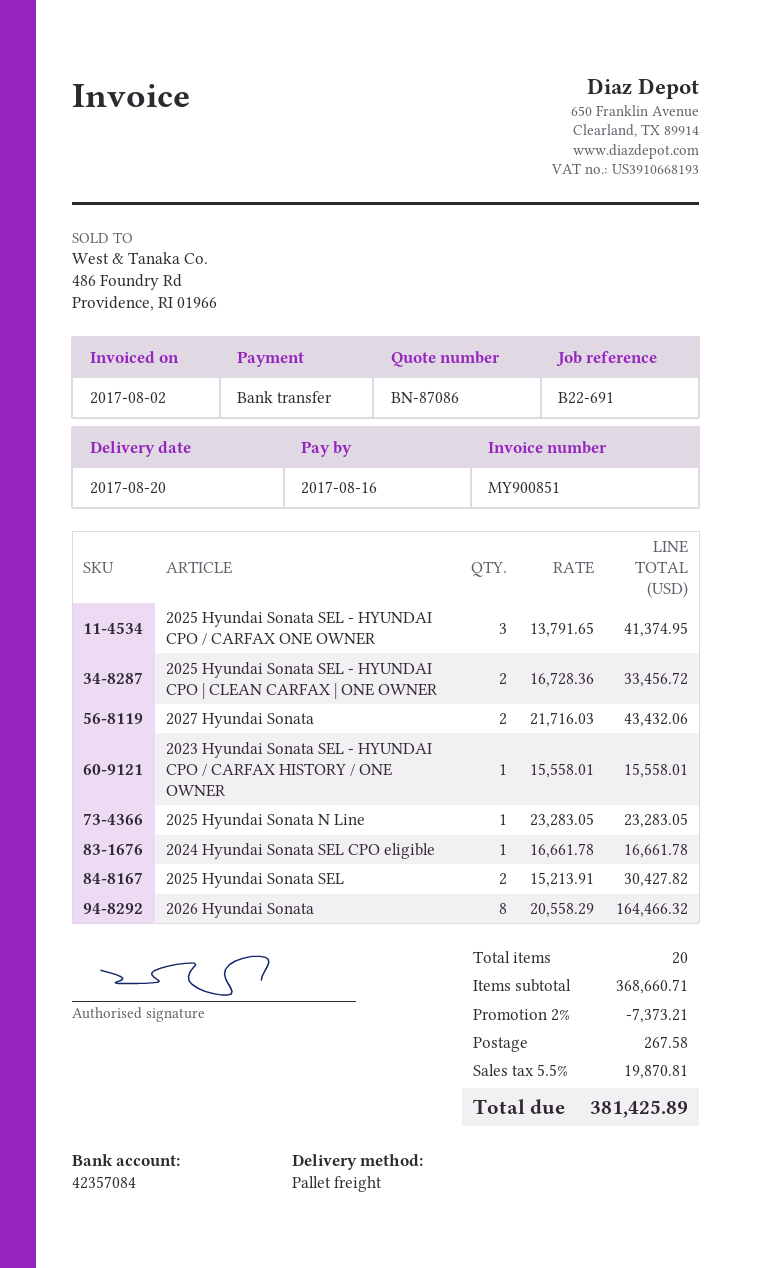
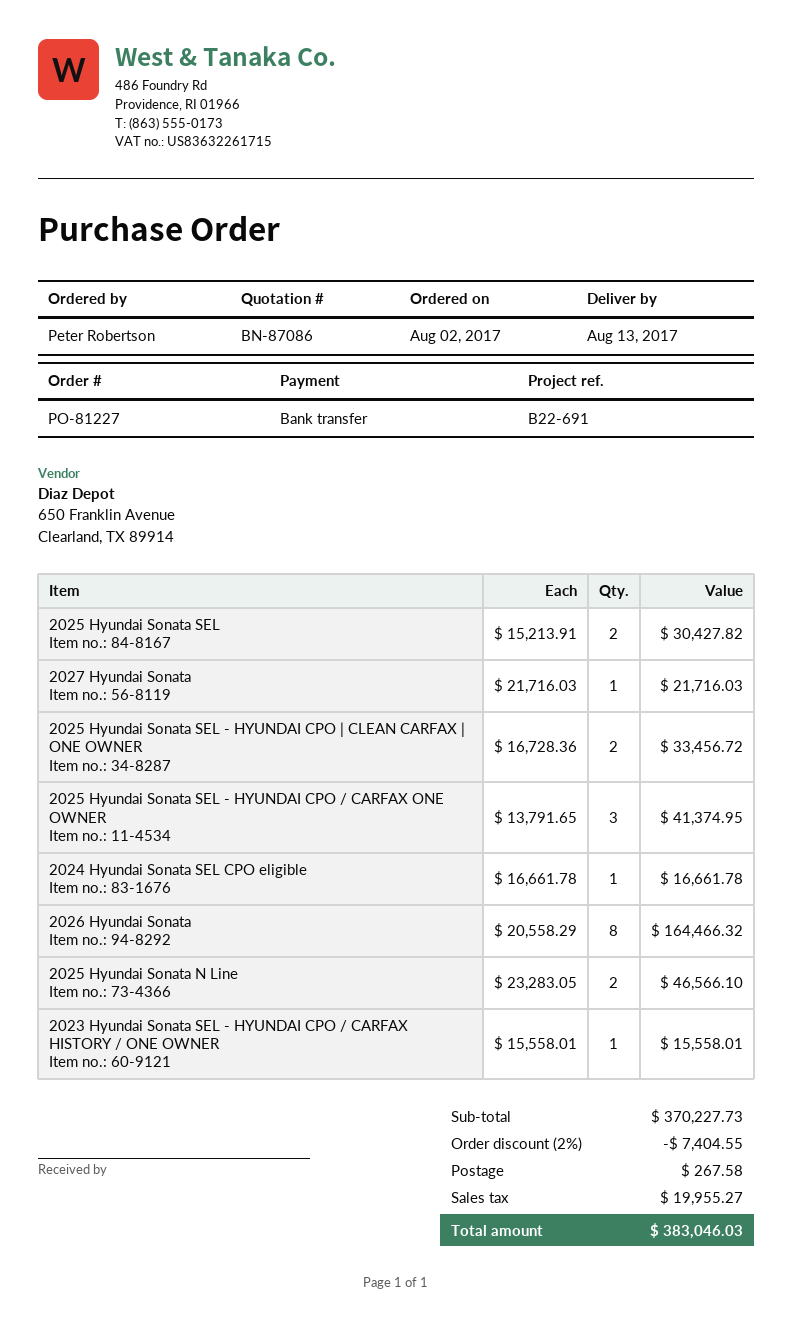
delivery date: 2017-08-20 -> 2017-08-13
2027 Hyundai Sonata: 2 x 21716.03 = 43432.06 -> 1 x 21716.03 = 21716.03
2025 Hyundai Sonata N Line: 1 x 23283.05 = 23283.05 -> 2 x 23283.05 = 46566.10
subtotal: 368660.71 -> 370227.73
discount: 2% = 7373.21 -> 2% = 7404.55
tax: 19870.81 -> 19955.27
total: 381425.89 -> 383046.03

